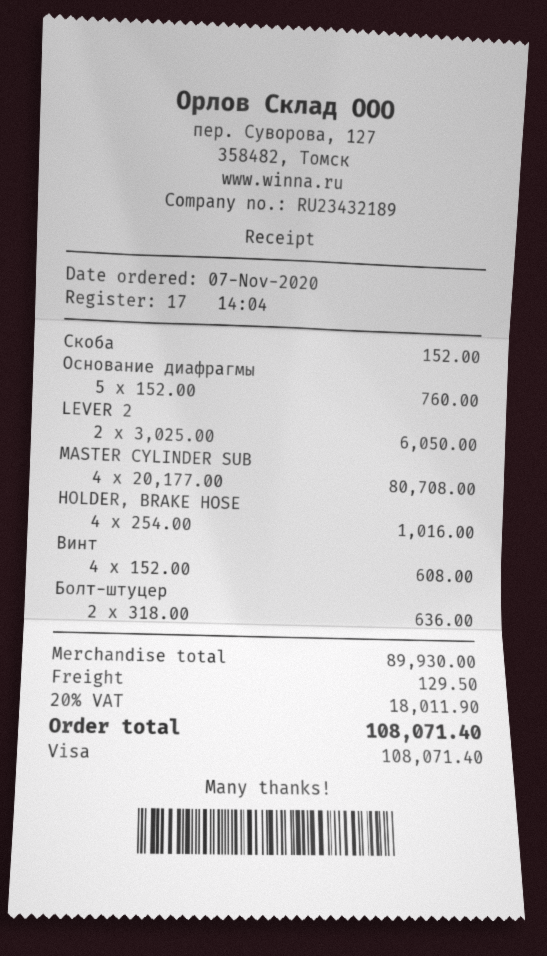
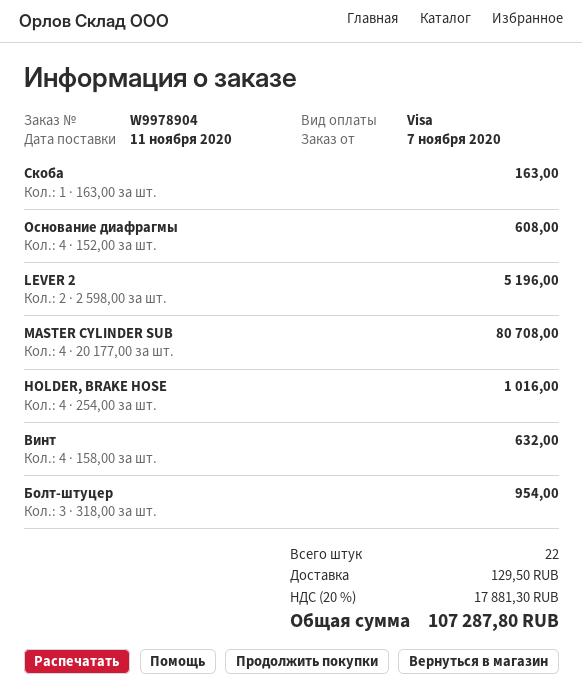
Скоба: 1 x 152.00 = 152.00 -> 1 x 163.00 = 163.00
Основание диафрагмы: 5 x 152.00 = 760.00 -> 4 x 152.00 = 608.00
LEVER 2: 2 x 3025.00 = 6050.00 -> 2 x 2598.00 = 5196.00
Винт: 4 x 152.00 = 608.00 -> 4 x 158.00 = 632.00
Болт-штуцер: 2 x 318.00 = 636.00 -> 3 x 318.00 = 954.00
tax: 20% = 18011.90 -> 20% = 17881.30
total: 108071.40 -> 107287.80

